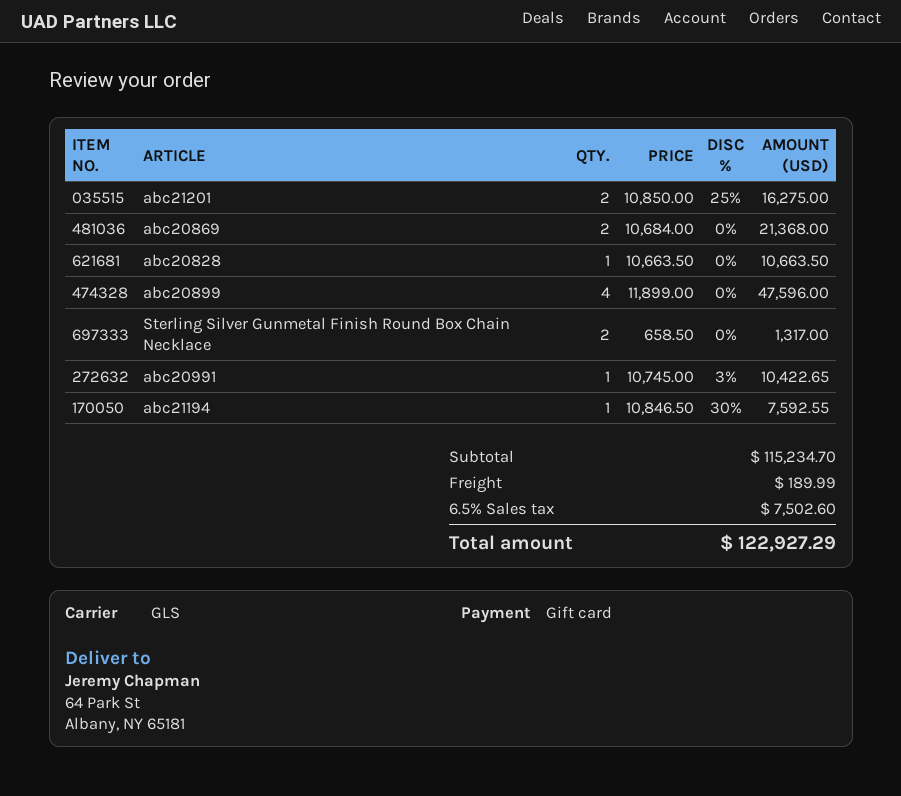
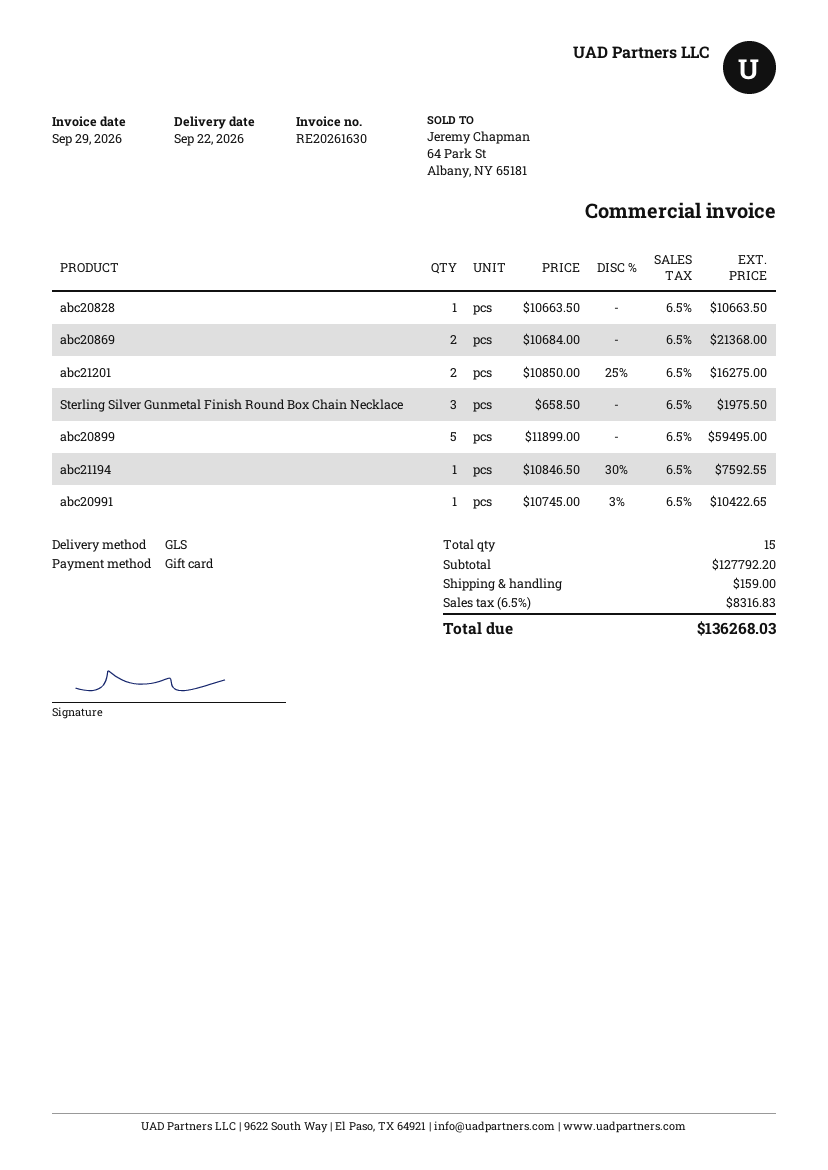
abc20899: 4 x 11899.00 = 47596.00 -> 5 x 11899.00 = 59495.00
Sterling Silver Gunmetal Finish Round Box Chain Necklace: 2 x 658.50 = 1317.00 -> 3 x 658.50 = 1975.50
subtotal: 115234.70 -> 127792.20
shipping: 189.99 -> 159.00
tax: 6.5% = 7502.60 -> 6.5% = 8316.83
total: 122927.29 -> 136268.03

